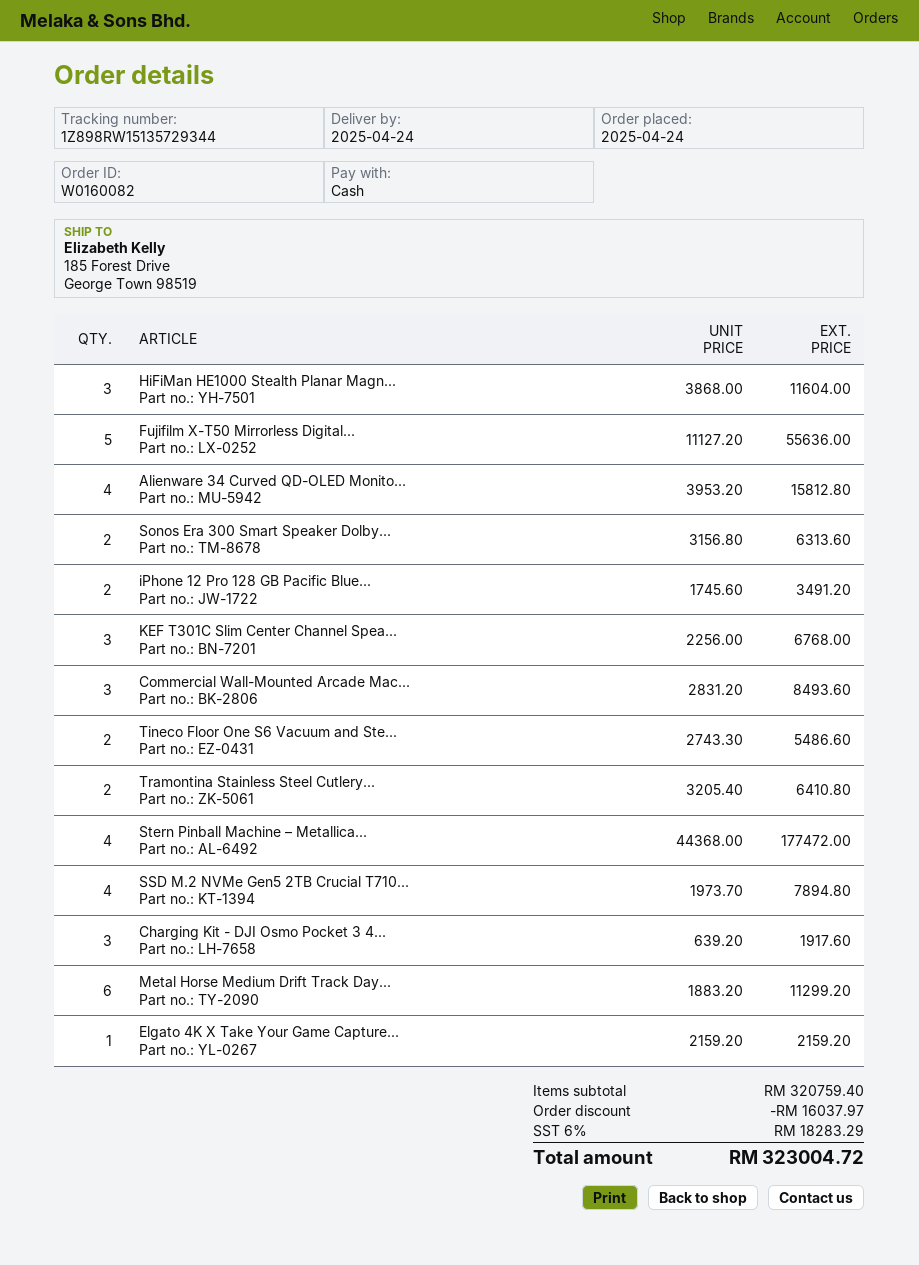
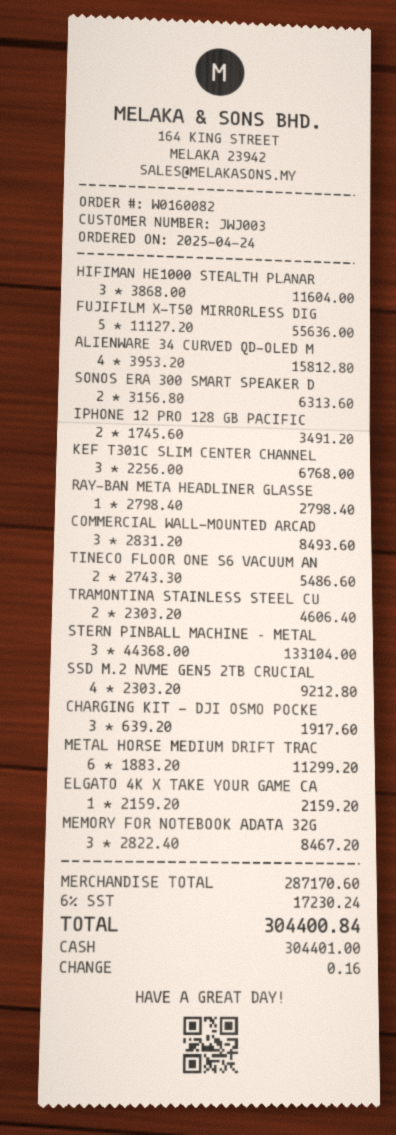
Tramontina Stainless Steel Cutlery...: 2 x 3205.40 = 6410.80 -> 2 x 2303.20 = 4606.40
Stern Pinball Machine – Metallica...: 4 x 44368.00 = 177472.00 -> 3 x 44368.00 = 133104.00
SSD M.2 NVMe Gen5 2TB Crucial T710...: 4 x 1973.70 = 7894.80 -> 4 x 2303.20 = 9212.80
RAY-BAN META HEADLINER GLASSE: none -> 1 x 2798.40 = 2798.40
MEMORY FOR NOTEBOOK ADATA 32G: none -> 3 x 2822.40 = 8467.20
subtotal: 320759.40 -> 287170.60
discount: 16037.97 -> none
tax: 6% = 18283.29 -> 6% = 17230.24
total: 323004.72 -> 304400.84

